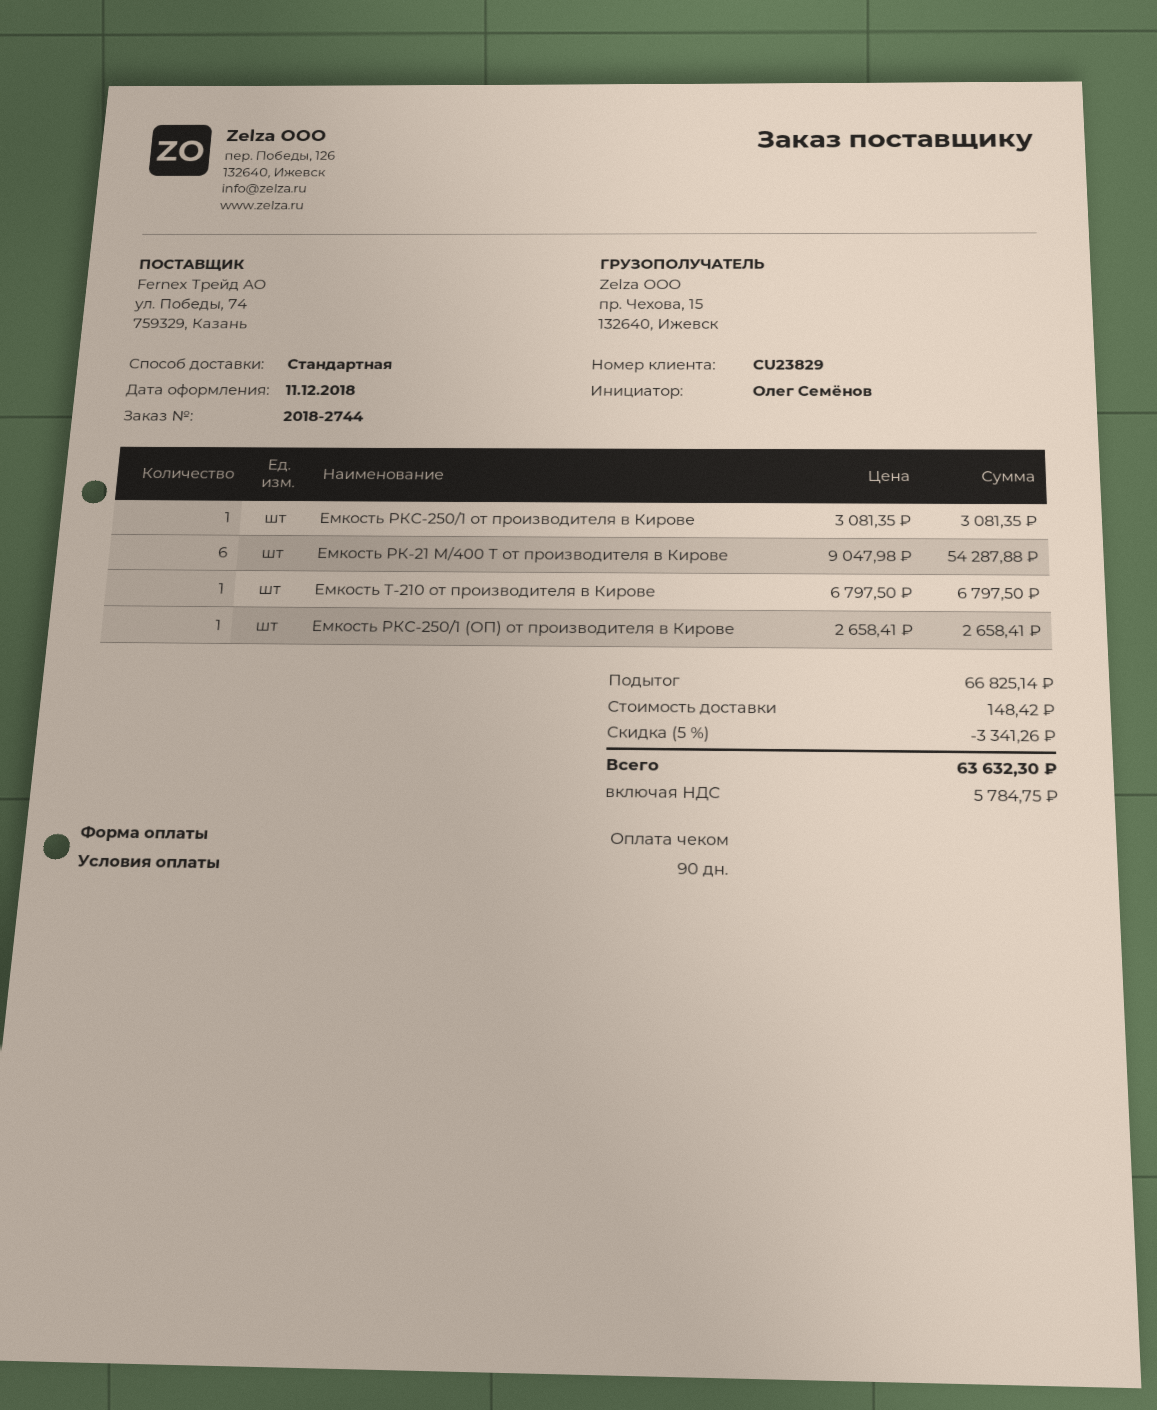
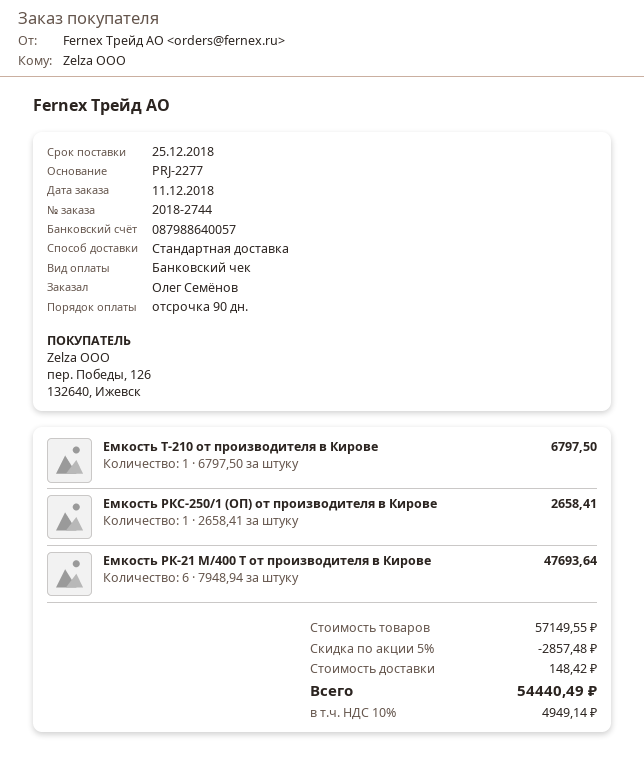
Емкость РКС-250/1 от производителя в Кирове: 1 x 3081.35 = 3081.35 -> none
Емкость РК-21 М/400 Т от производителя в Кирове: 6 x 9047.98 = 54287.88 -> 6 x 7948.94 = 47693.64
subtotal: 66825.14 -> 57149.55
discount: 5% = 3341.26 -> 5% = 2857.48
tax: 5784.75 -> 4949.14
total: 63632.30 -> 54440.49

